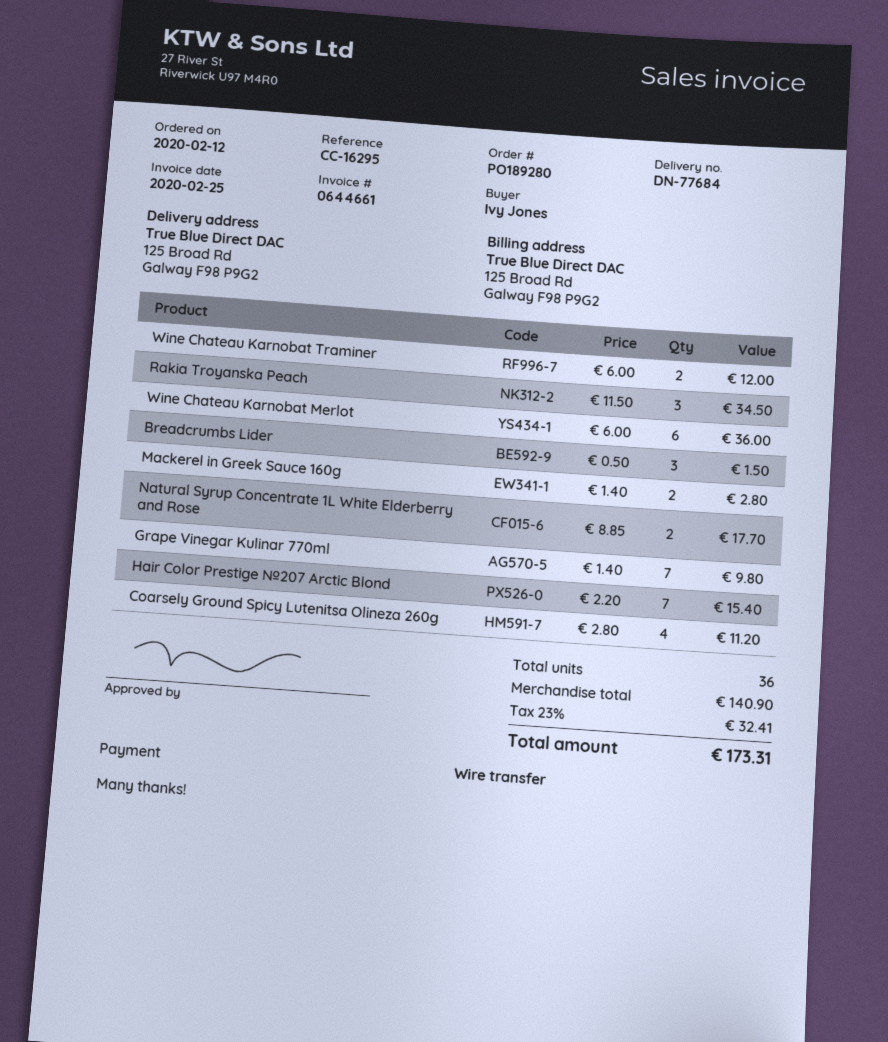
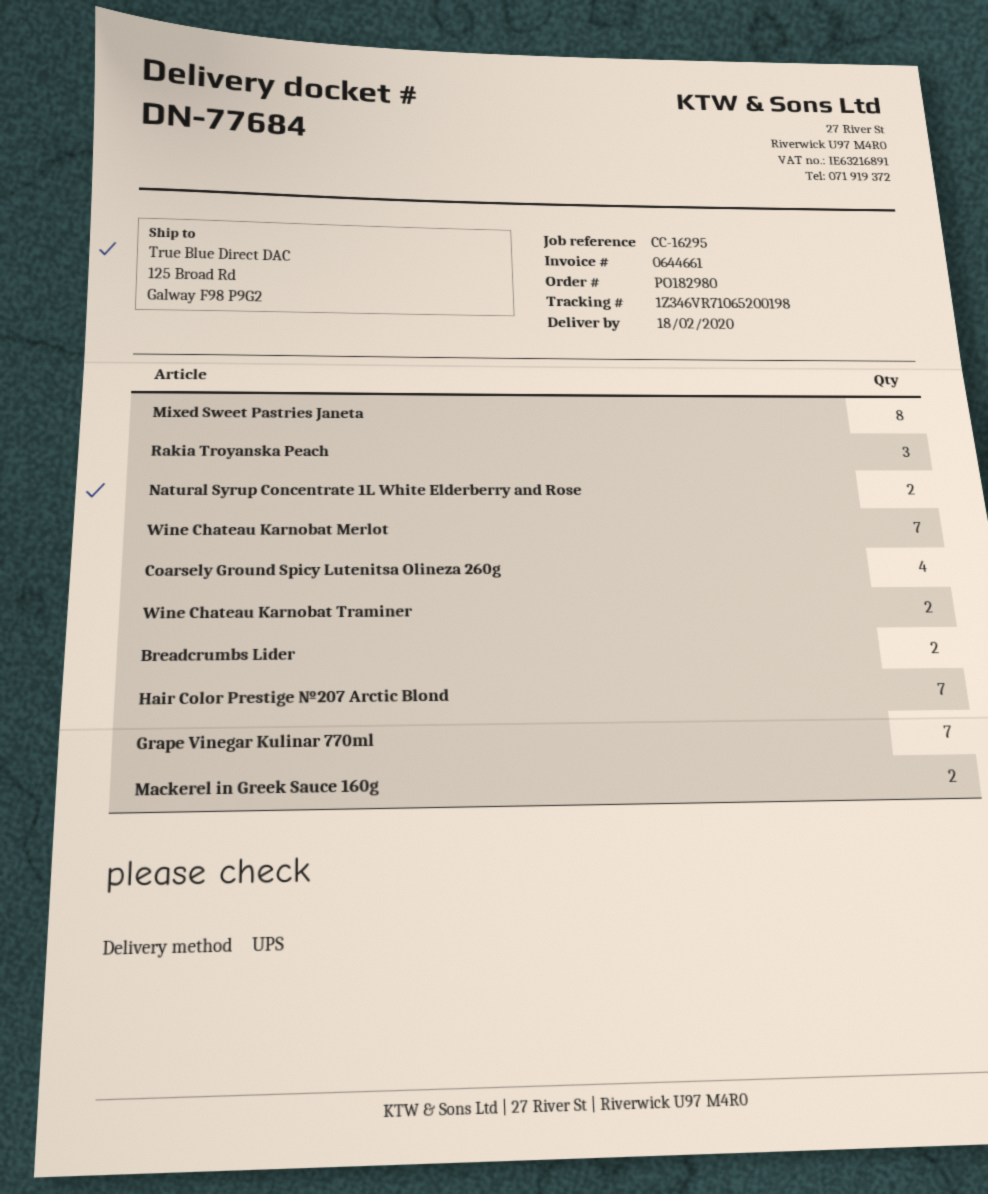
order number: PO189280 -> PO182980
Wine Chateau Karnobat Merlot: 6 -> 7
Breadcrumbs Lider: 3 -> 2
Mixed Sweet Pastries Janeta: none -> 8

